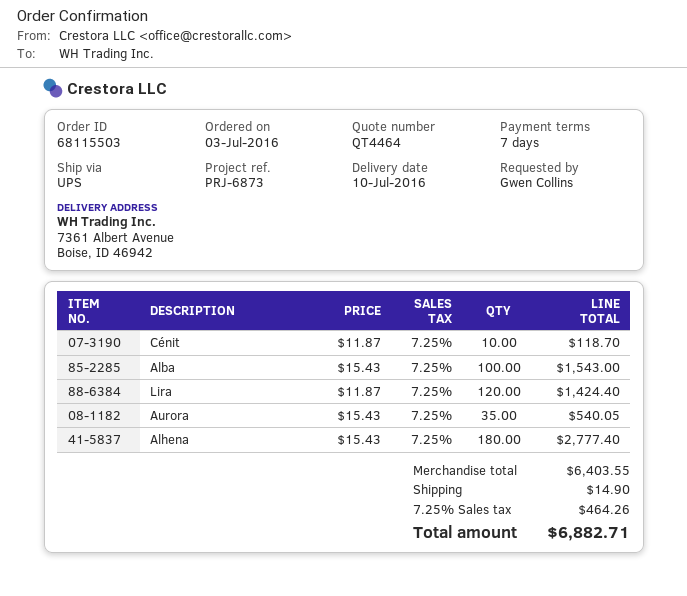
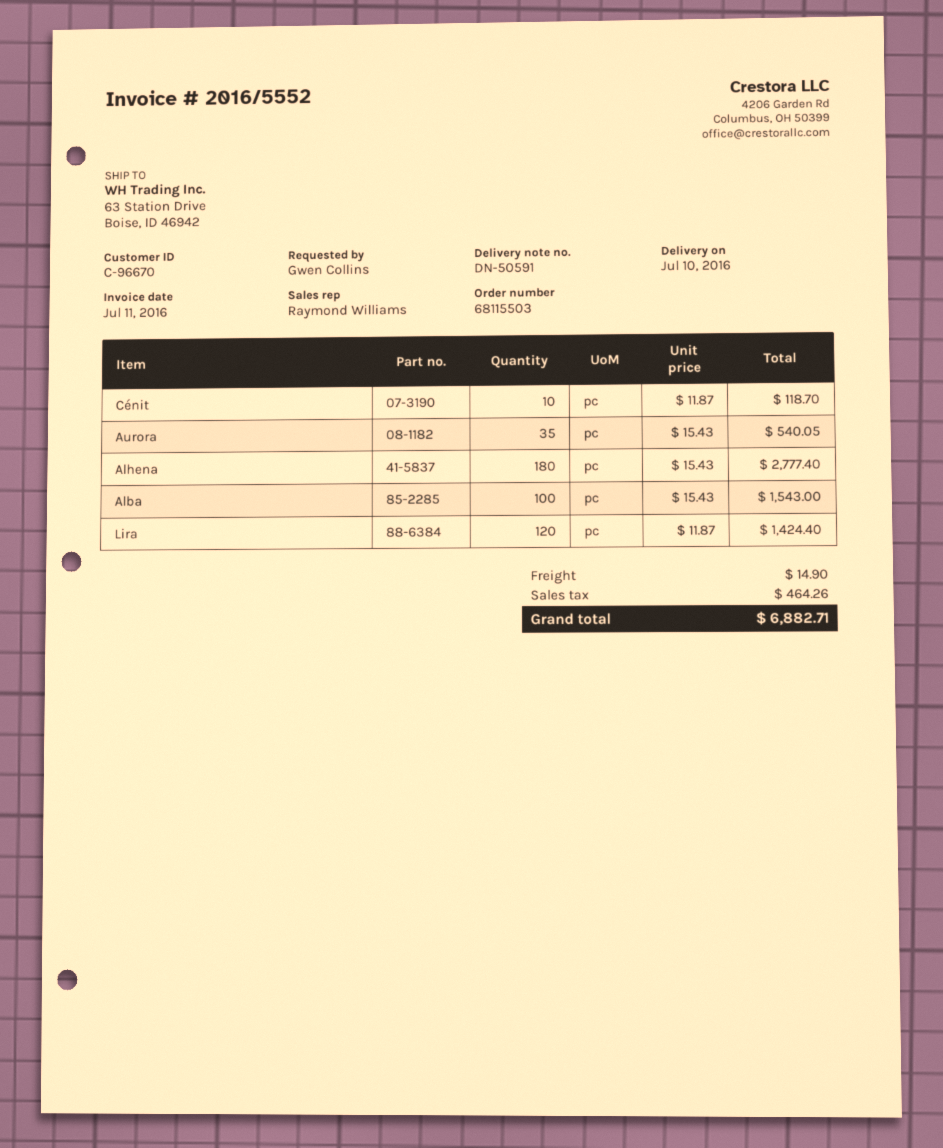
ship to: 7361 Albert Avenue, Boise, ID 46942 -> 63 Station Drive, Boise, ID 46942

